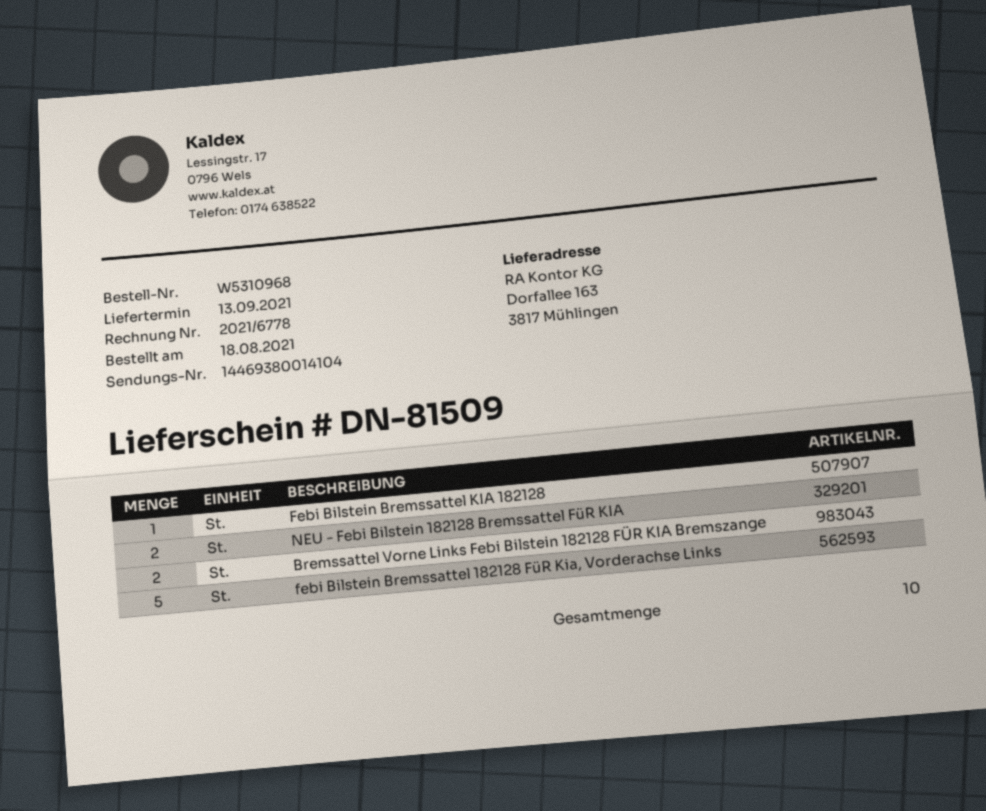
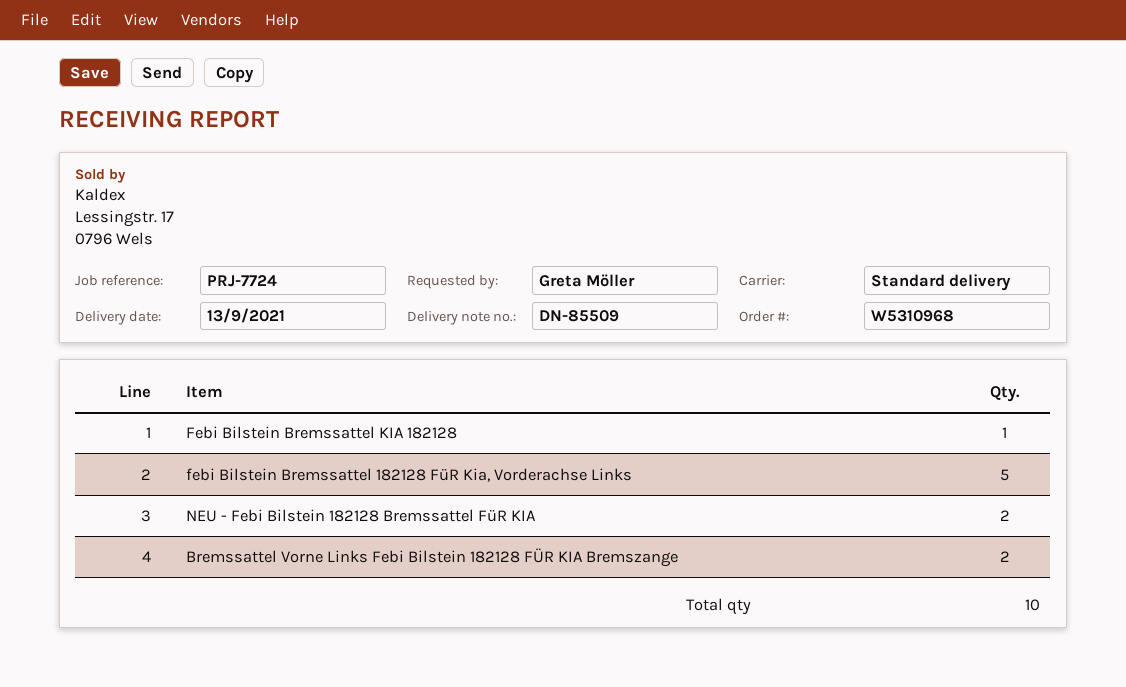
delivery note number: DN-81509 -> DN-85509

